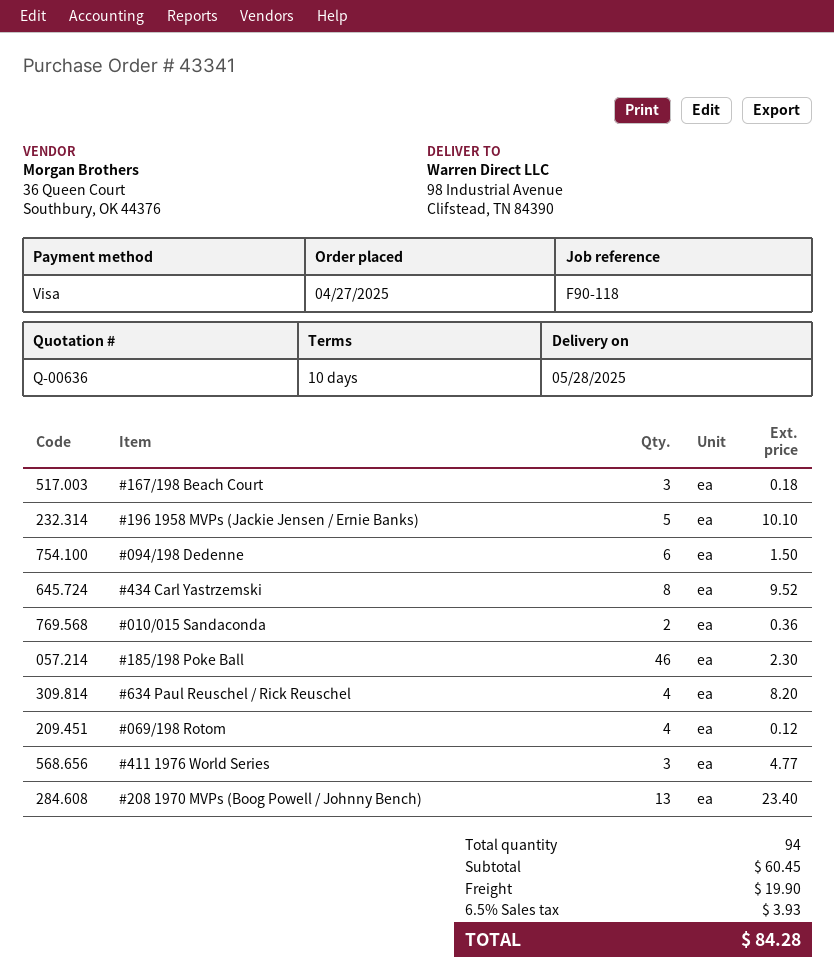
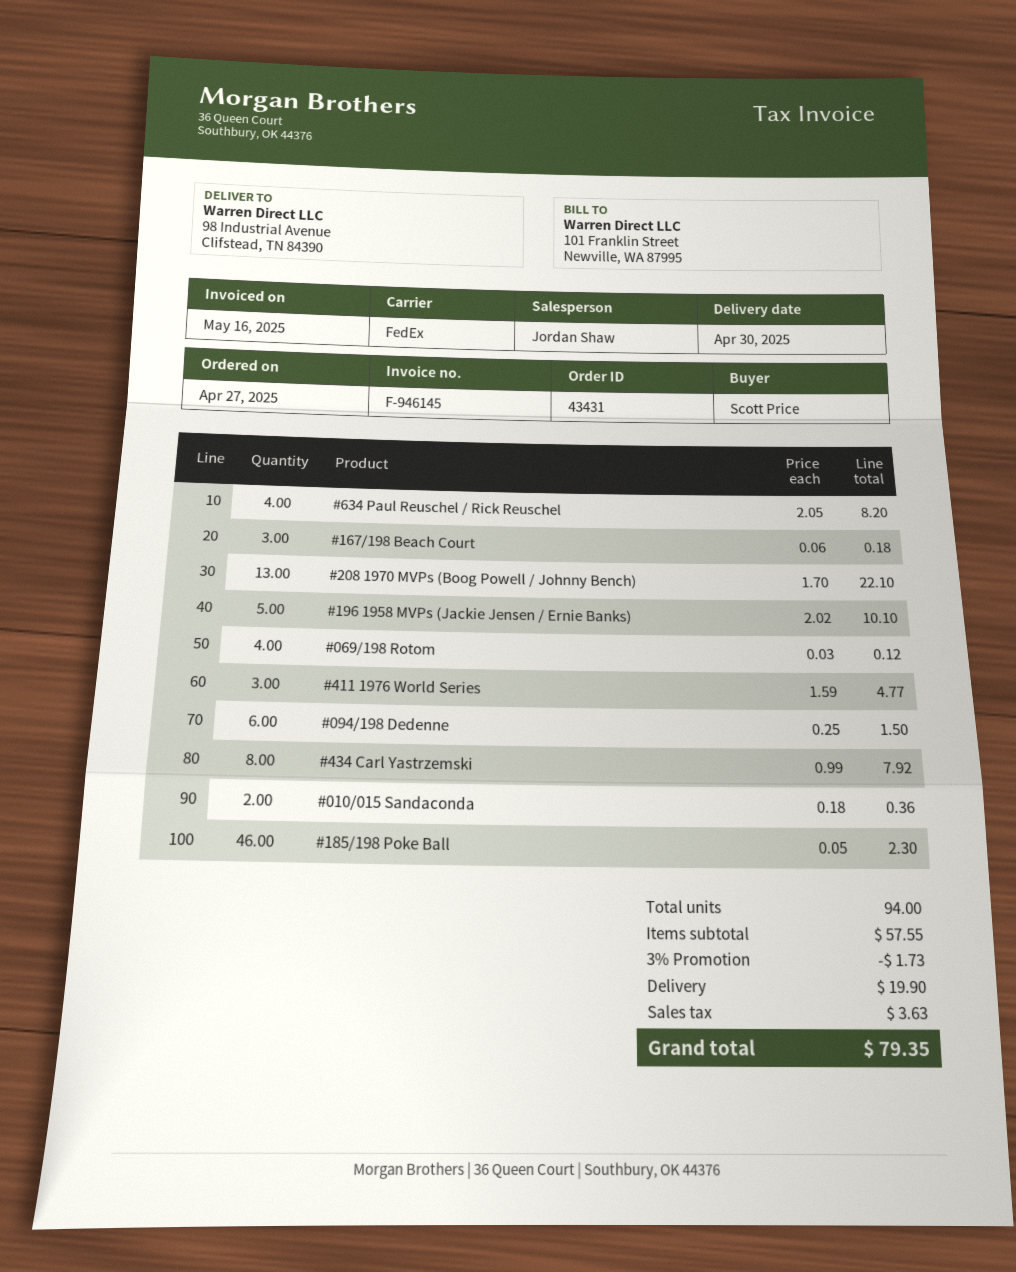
order number: 43341 -> 43431
delivery date: 2025-05-28 -> 2025-04-30
#434 Carl Yastrzemski: 8 for 9.52 -> 8 for 7.92
#208 1970 MVPs (Boog Powell / Johnny Bench): 13 for 23.40 -> 13 for 22.10
subtotal: 60.45 -> 57.55
discount: none -> 3% = 1.73
tax: 3.93 -> 3.63
total: 84.28 -> 79.35

